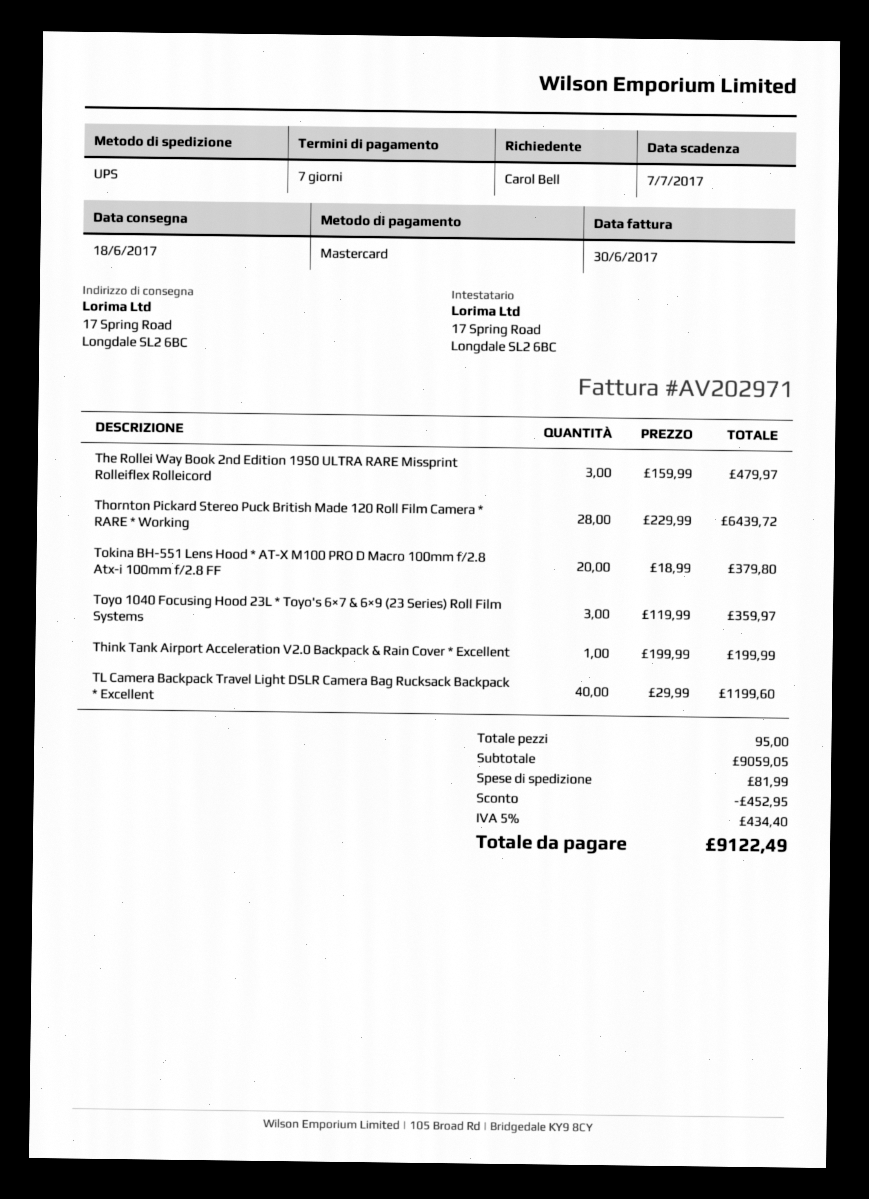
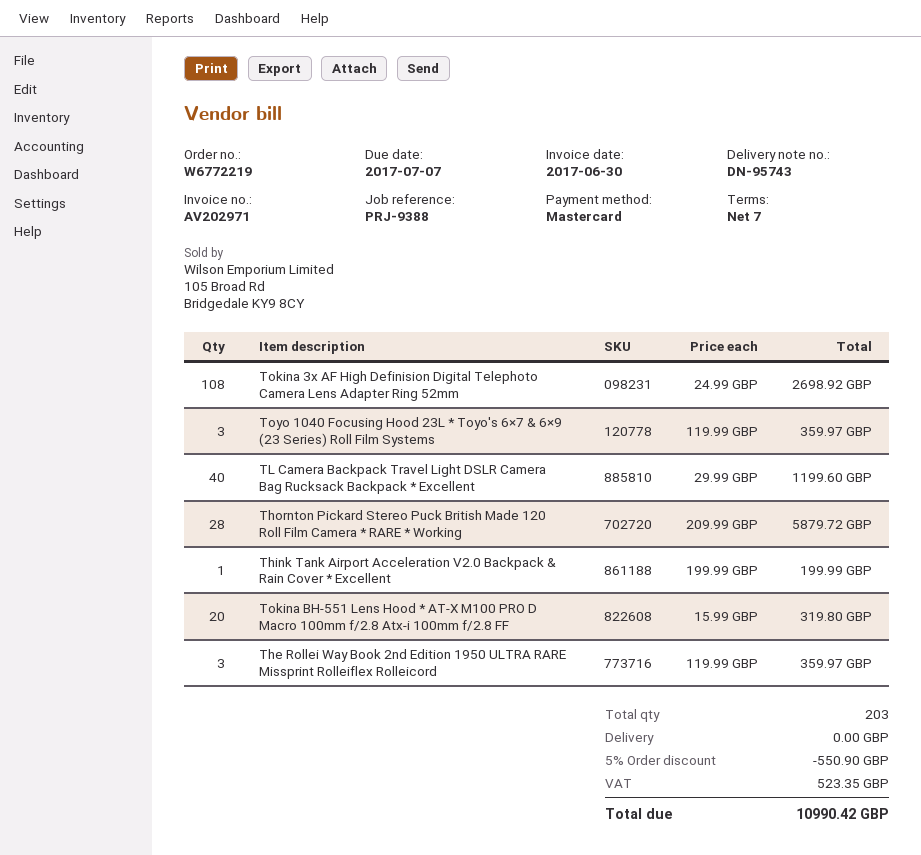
The Rollei Way Book 2nd Edition 1950 ULTRA RARE Missprint Rolleiflex Rolleicord: 3 x 159.99 = 479.97 -> 3 x 119.99 = 359.97
Thornton Pickard Stereo Puck British Made 120 Roll Film Camera * RARE * Working: 28 x 229.99 = 6439.72 -> 28 x 209.99 = 5879.72
Tokina BH-551 Lens Hood * AT-X M100 PRO D Macro 100mm f/2.8 Atx-i 100mm f/2.8 FF: 20 x 18.99 = 379.80 -> 20 x 15.99 = 319.80
Tokina 3x AF High Definision Digital Telephoto Camera Lens Adapter Ring 52mm: none -> 108 x 24.99 = 2698.92
total quantity: 95 -> 203
discount: 452.95 -> 550.90
shipping: 81.99 -> 0.00
tax: 434.40 -> 523.35
total: 9122.49 -> 10990.42

